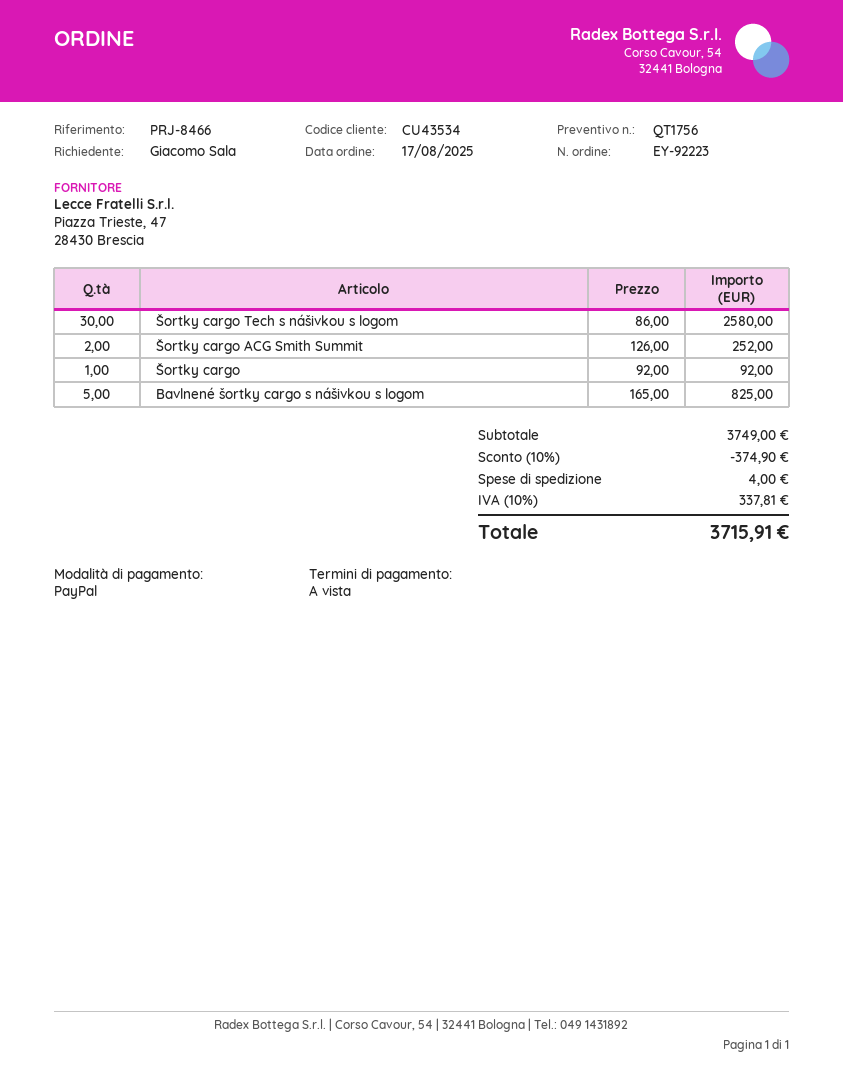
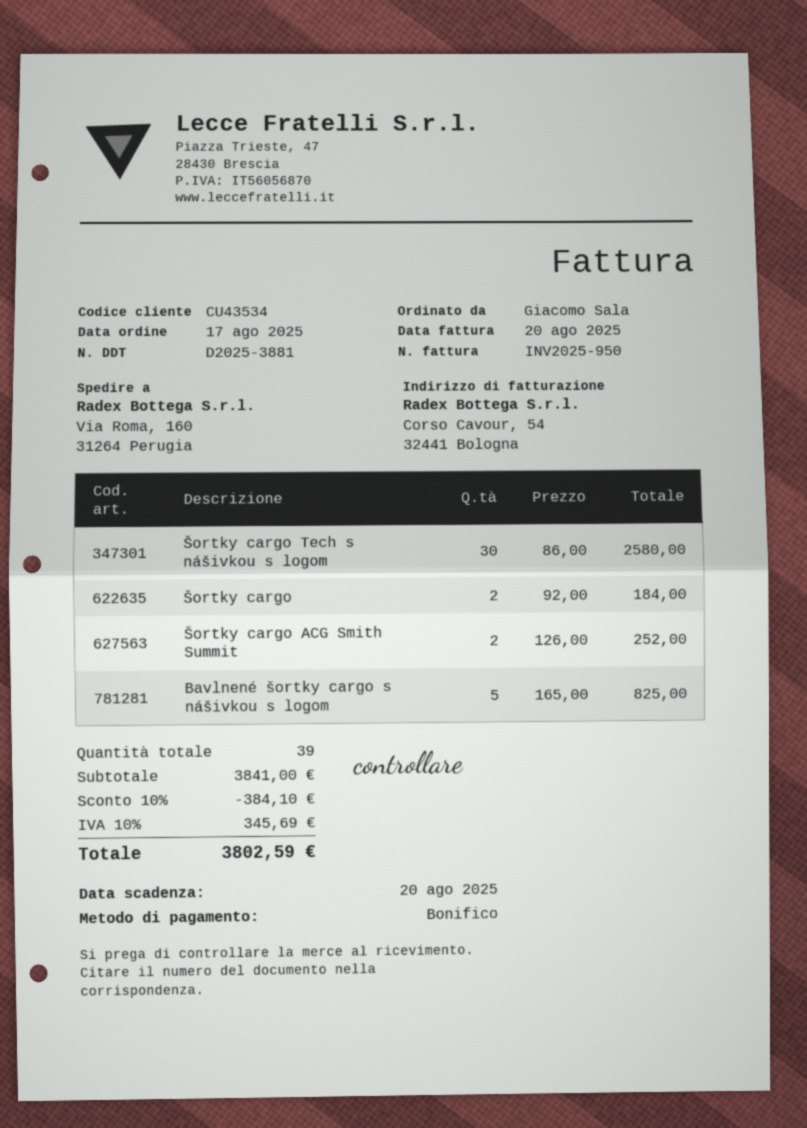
payment method: PayPal -> bank transfer
Šortky cargo: 1 x 92.00 = 92.00 -> 2 x 92.00 = 184.00
subtotal: 3749.00 -> 3841.00
discount: 10% = 374.90 -> 10% = 384.10
shipping: 4.00 -> none
tax: 10% = 337.81 -> 10% = 345.69
total: 3715.91 -> 3802.59

